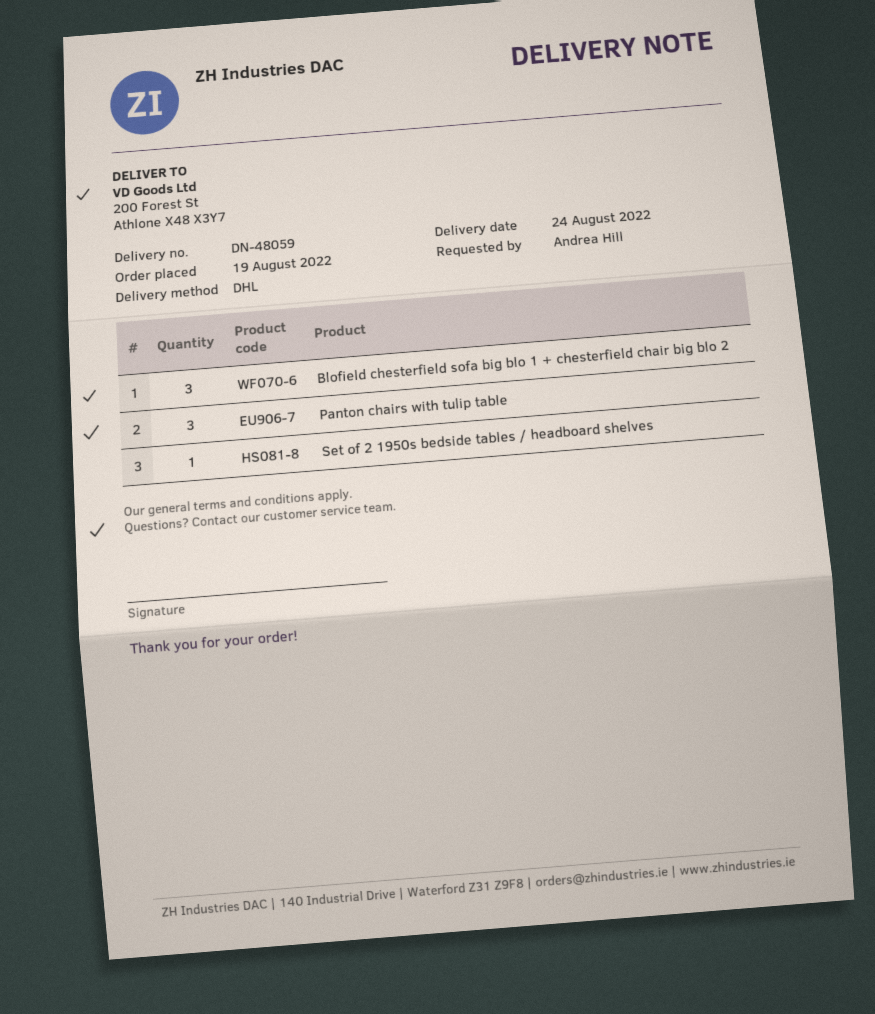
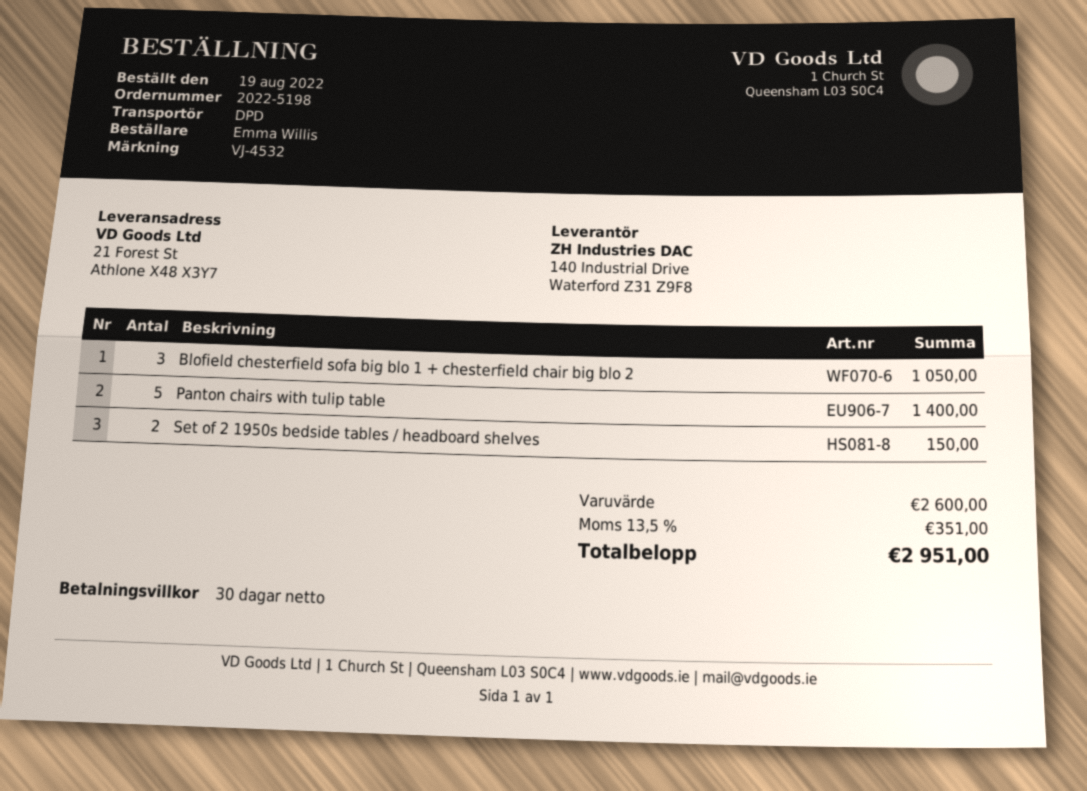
ordered by: Andrea Hill -> Emma Willis
shipping method: DHL -> DPD
ship to: 200 Forest St, Athlone X48 X3Y7 -> 21 Forest St, Athlone X48 X3Y7
Panton chairs with tulip table: 3 -> 5
Set of 2 1950s bedside tables / headboard shelves: 1 -> 2

